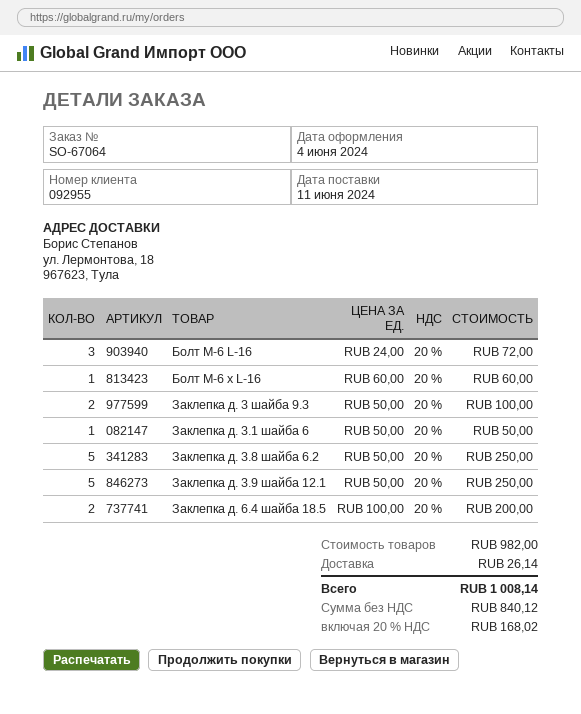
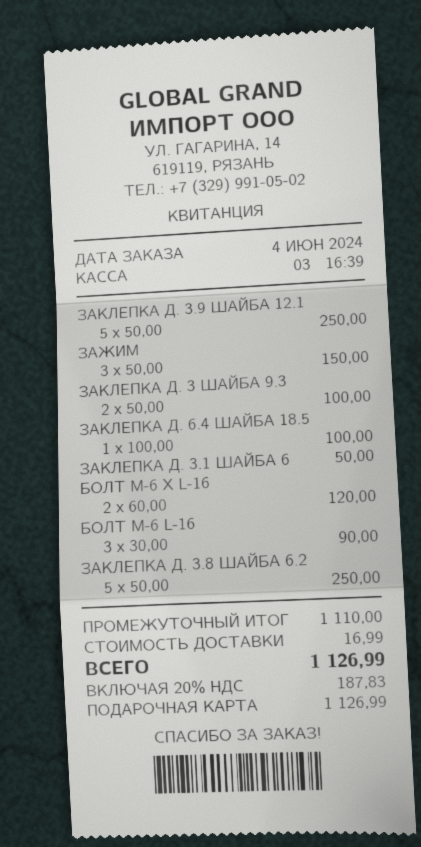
Болт M-6 L-16: 3 x 24.00 = 72.00 -> 3 x 30.00 = 90.00
Болт M-6 х L-16: 1 x 60.00 = 60.00 -> 2 x 60.00 = 120.00
Заклепка д. 6.4 шайба 18.5: 2 x 100.00 = 200.00 -> 1 x 100.00 = 100.00
ЗАЖИМ: none -> 3 x 50.00 = 150.00
subtotal: 982.00 -> 1110.00
shipping: 26.14 -> 16.99
tax: 20% = 168.02 -> 20% = 187.83
total: 1008.14 -> 1126.99

